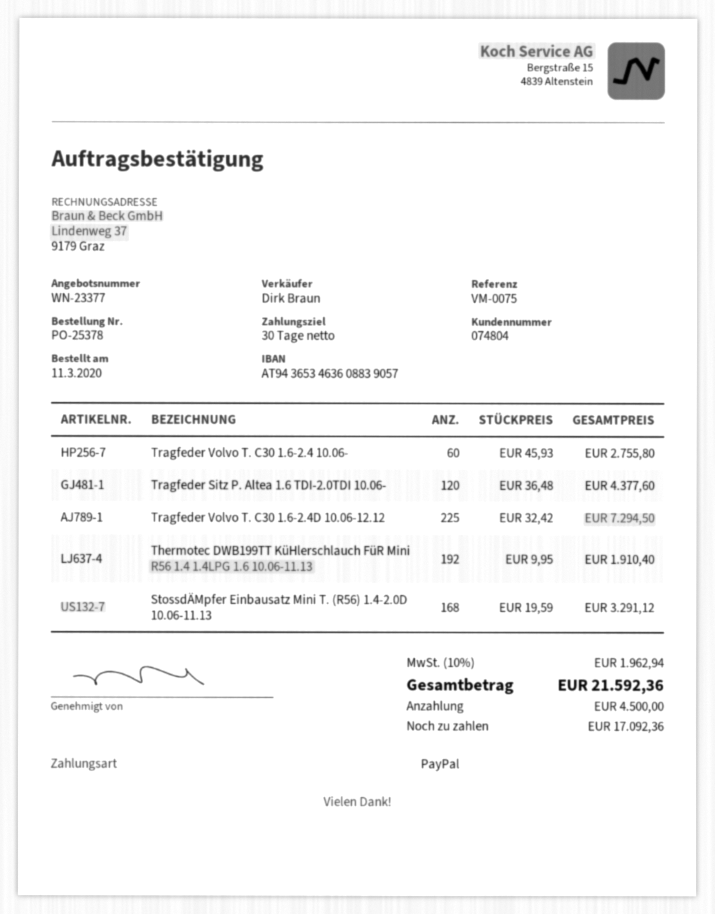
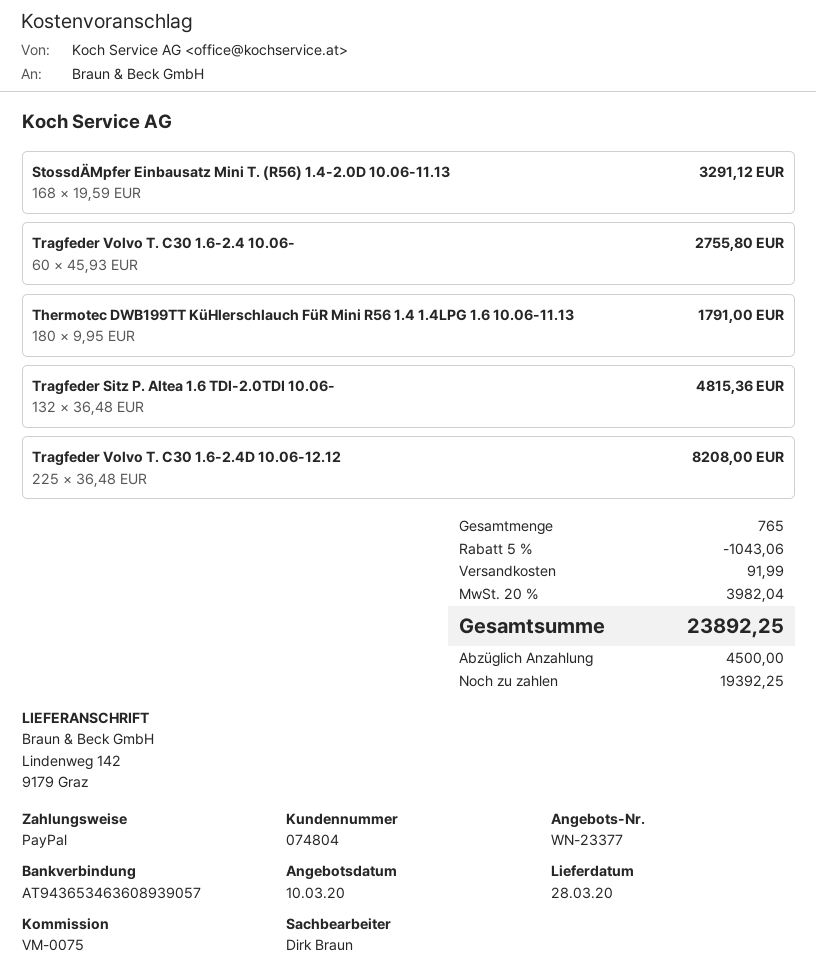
bank account: AT943653463608839057 -> AT943653463608939057
Tragfeder Sitz P. Altea 1.6 TDI-2.0TDI 10.06-: 120 x 36.48 = 4377.60 -> 132 x 36.48 = 4815.36
Tragfeder Volvo T. C30 1.6-2.4D 10.06-12.12: 225 x 32.42 = 7294.50 -> 225 x 36.48 = 8208.00
Thermotec DWB199TT KüHlerschlauch FüR Mini R56 1.4 1.4LPG 1.6 10.06-11.13: 192 x 9.95 = 1910.40 -> 180 x 9.95 = 1791.00
discount: none -> 5% = 1043.06
shipping: none -> 91.99
tax: 10% = 1962.94 -> 20% = 3982.04
total: 21592.36 -> 23892.25
balance: 17092.36 -> 19392.25

